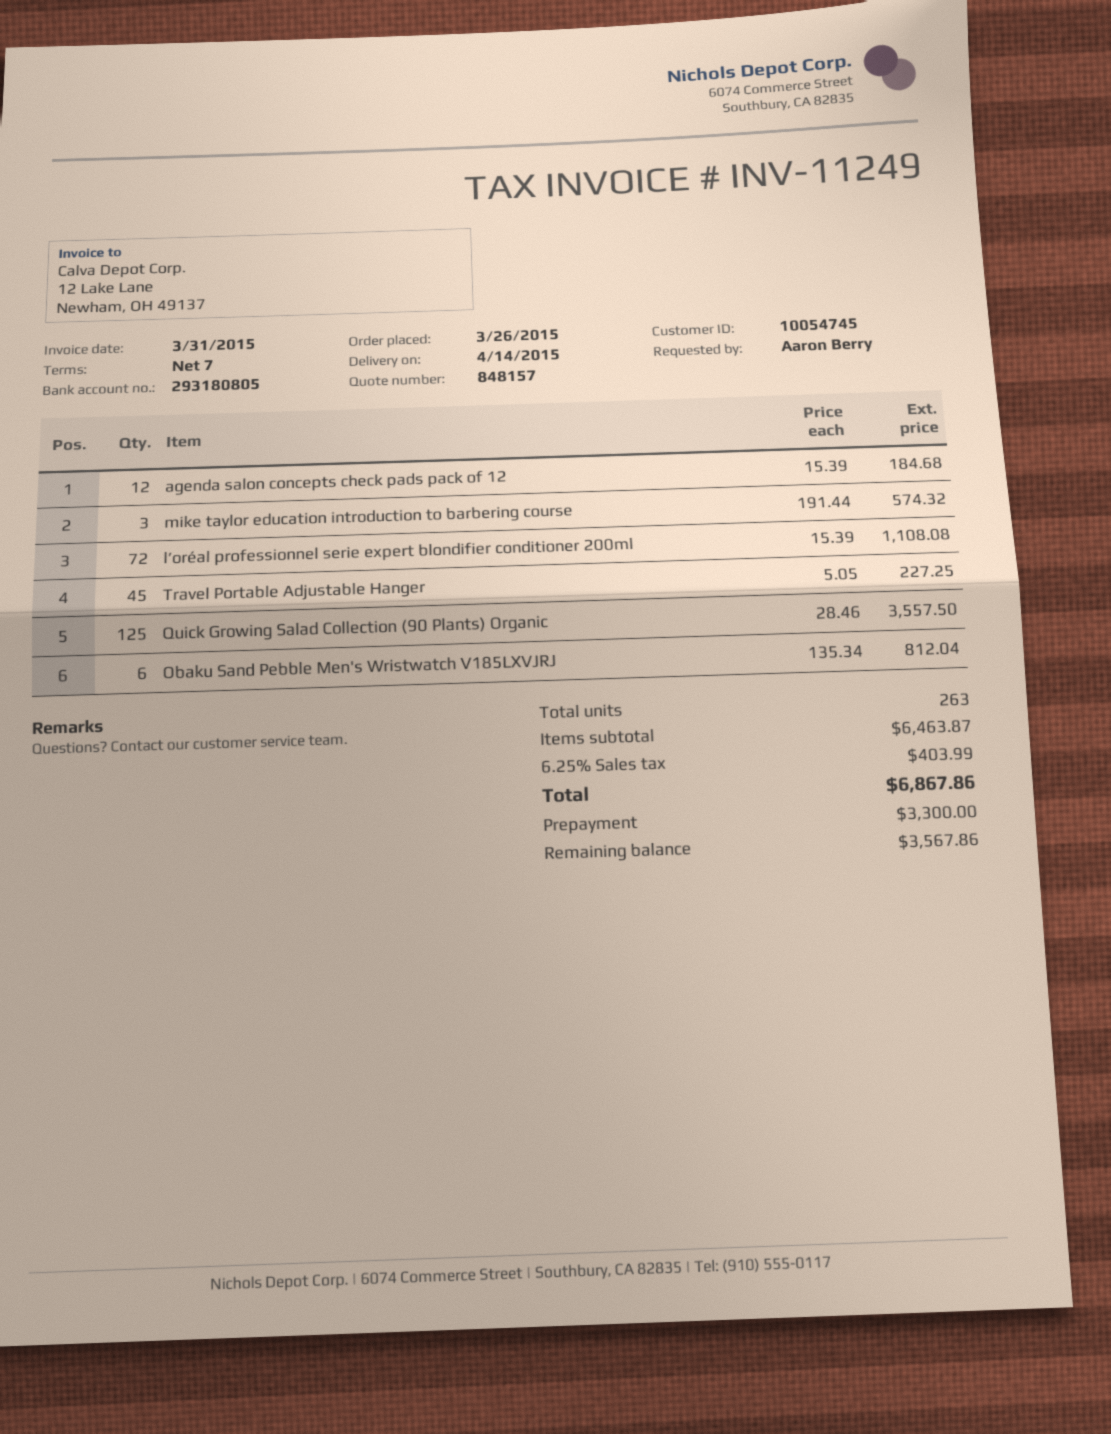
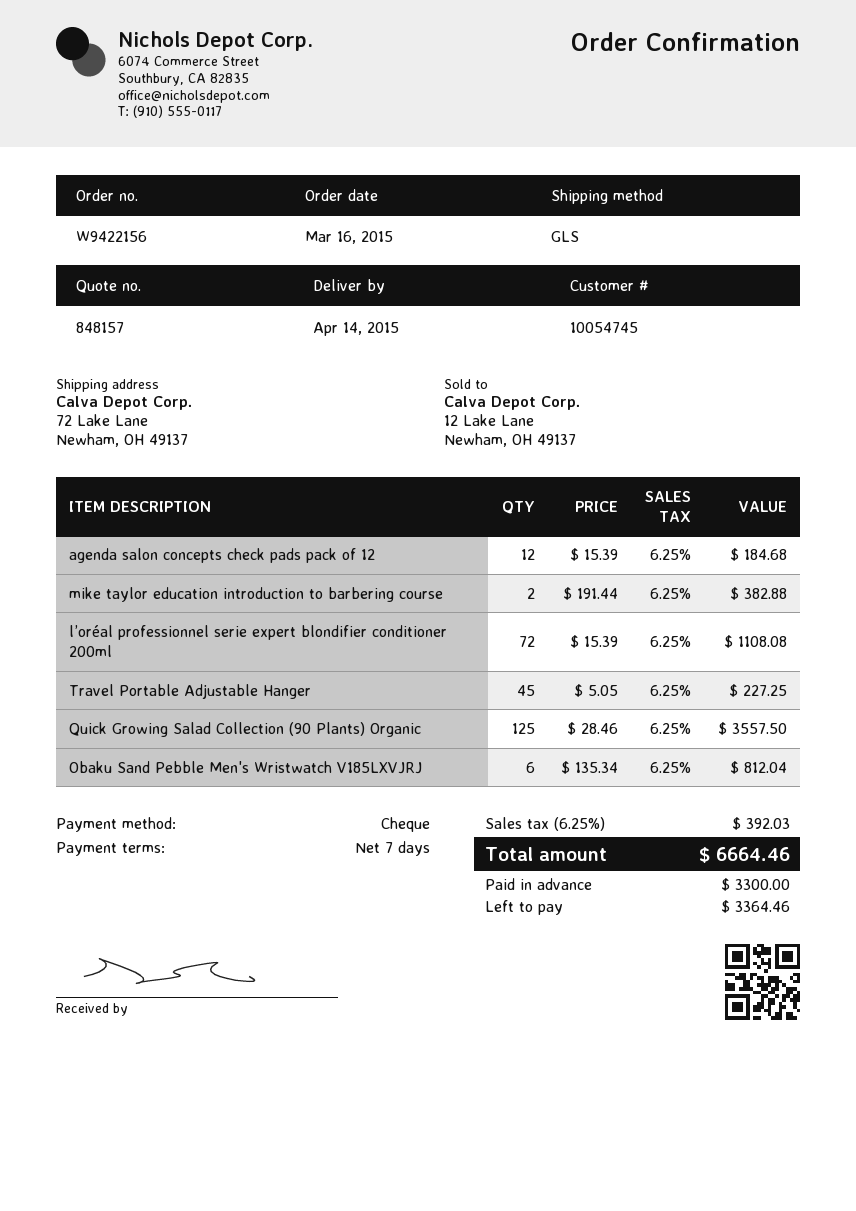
order date: 2015-03-26 -> 2015-03-16
mike taylor education introduction to barbering course: 3 x 191.44 = 574.32 -> 2 x 191.44 = 382.88
tax: 6.25% = 403.99 -> 6.25% = 392.03
total: 6867.86 -> 6664.46
balance: 3567.86 -> 3364.46

